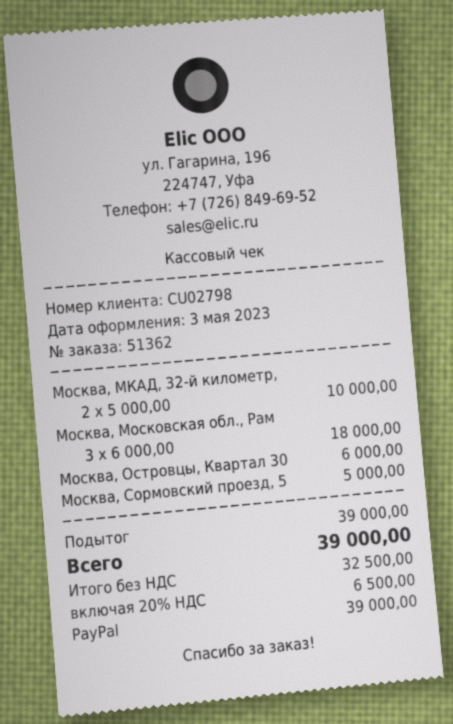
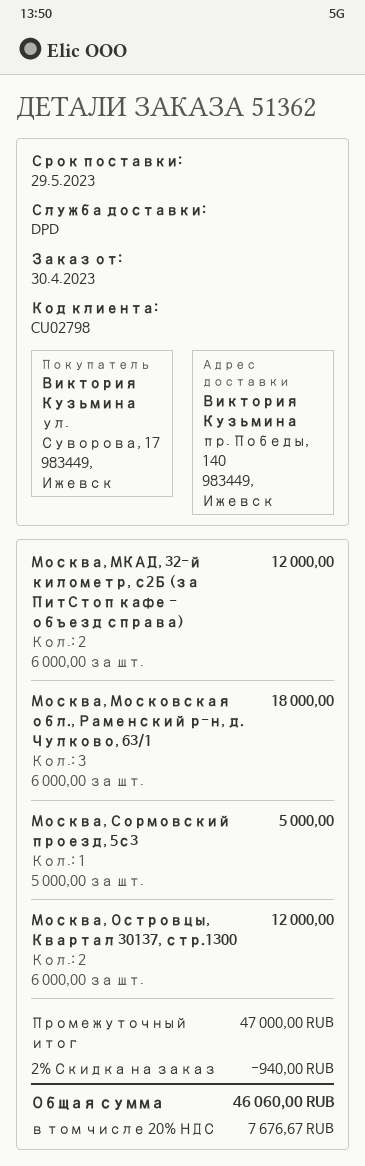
order date: 2023-05-03 -> 2023-04-30
Москва, МКАД, 32-й километр,: 2 x 5000.00 = 10000.00 -> 2 x 6000.00 = 12000.00
Москва, Островцы, Квартал 30: 1 x 6000.00 = 6000.00 -> 2 x 6000.00 = 12000.00
subtotal: 39000.00 -> 47000.00
discount: none -> 2% = 940.00
tax: 20% = 6500.00 -> 20% = 7676.67
total: 39000.00 -> 46060.00

